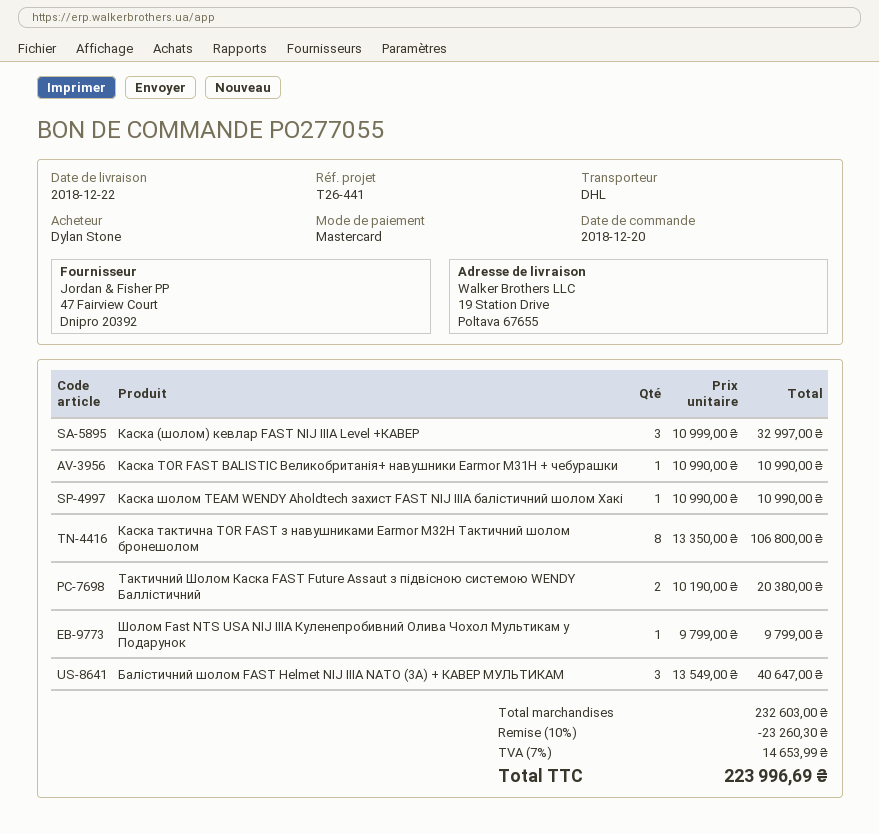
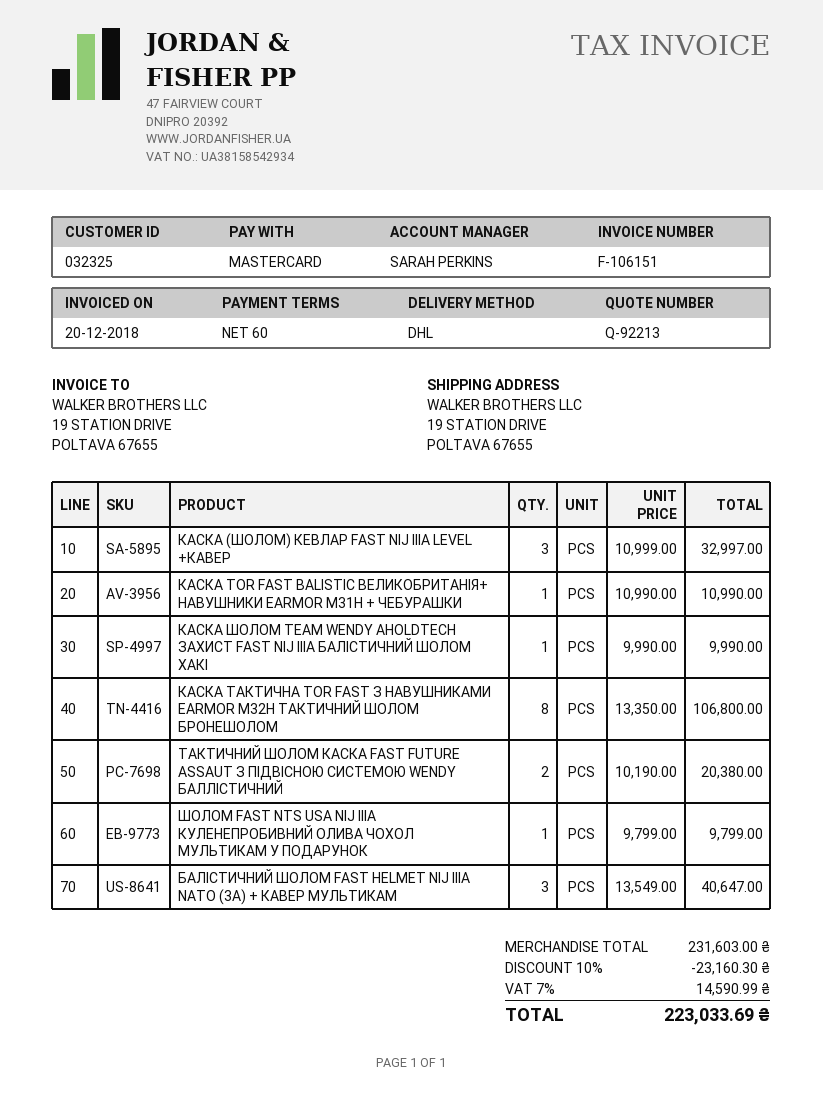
Каска шолом TEAM WENDY Aholdtech захист FAST NIJ IIIA балістичний шолом Хакі: 1 x 10990.00 = 10990.00 -> 1 x 9990.00 = 9990.00
subtotal: 232603.00 -> 231603.00
discount: 10% = 23260.30 -> 10% = 23160.30
tax: 7% = 14653.99 -> 7% = 14590.99
total: 223996.69 -> 223033.69

